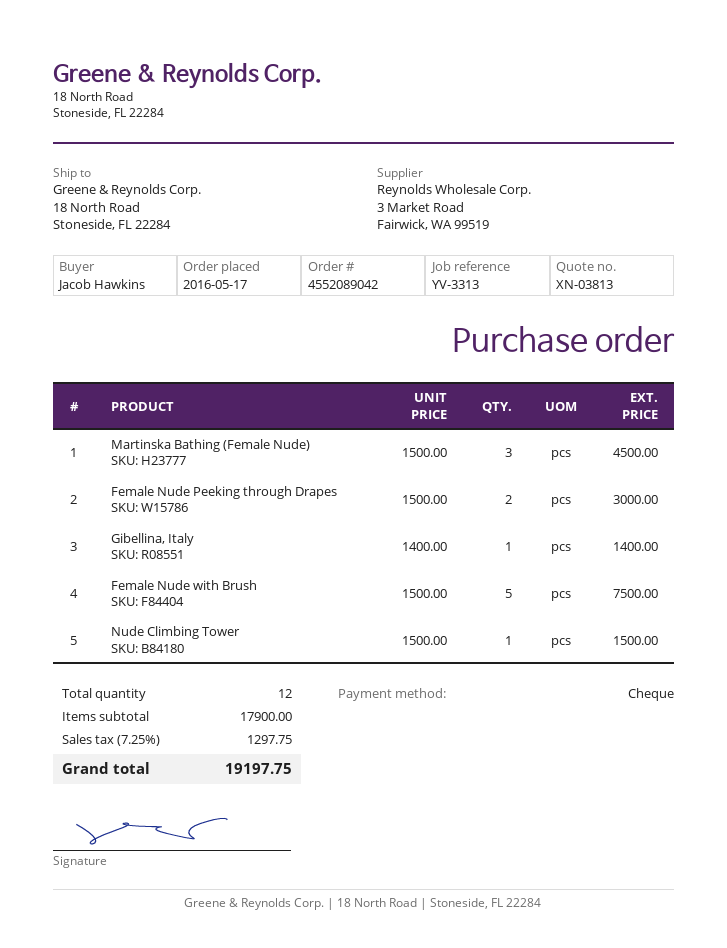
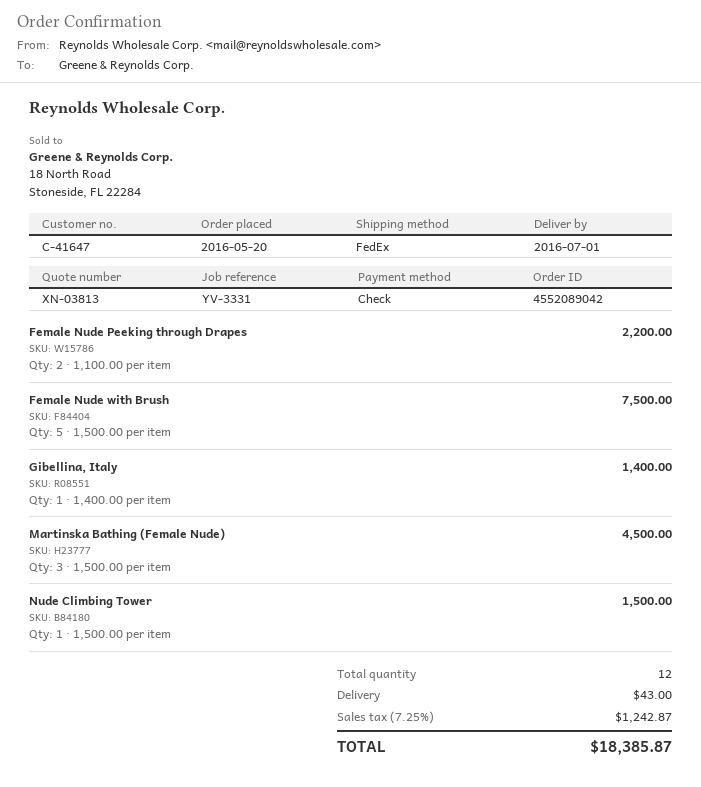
order date: 2016-05-17 -> 2016-05-20
reference: YV-3313 -> YV-3331
Female Nude Peeking through Drapes: 2 x 1500.00 = 3000.00 -> 2 x 1100.00 = 2200.00
shipping: none -> 43.00
tax: 7.25% = 1297.75 -> 7.25% = 1242.87
total: 19197.75 -> 18385.87

